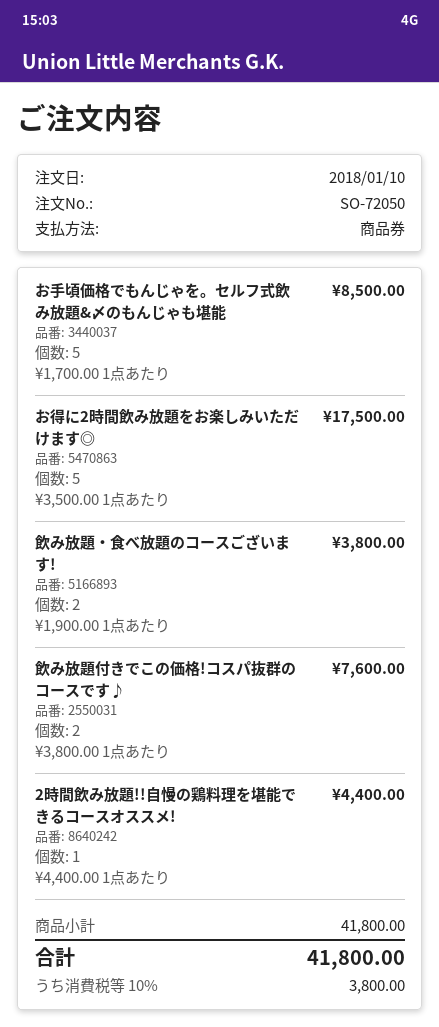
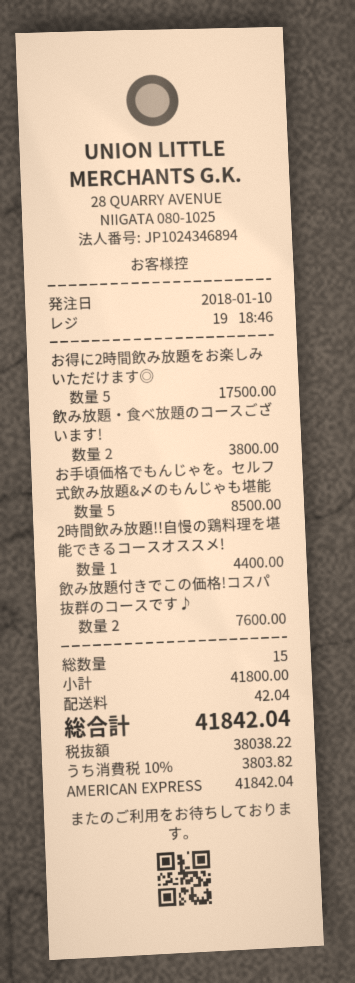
payment method: gift card -> American Express
shipping: none -> 42.04
tax: 10% = 3800.00 -> 10% = 3803.82
total: 41800.00 -> 41842.04

